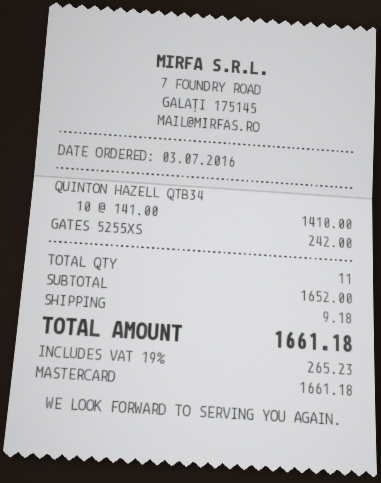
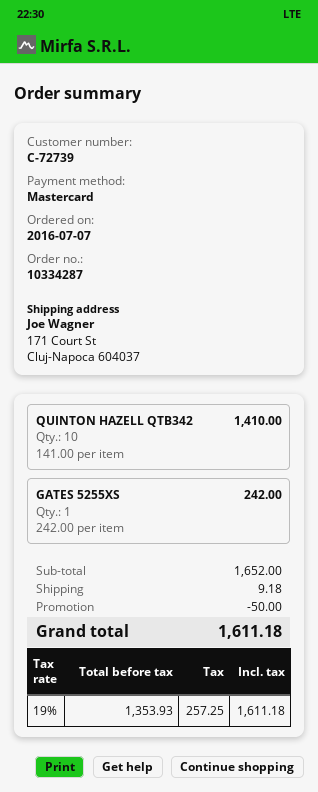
order date: 2016-07-03 -> 2016-07-07
discount: none -> 50.00
tax: 19% = 265.23 -> 19% = 257.25
total: 1661.18 -> 1611.18

